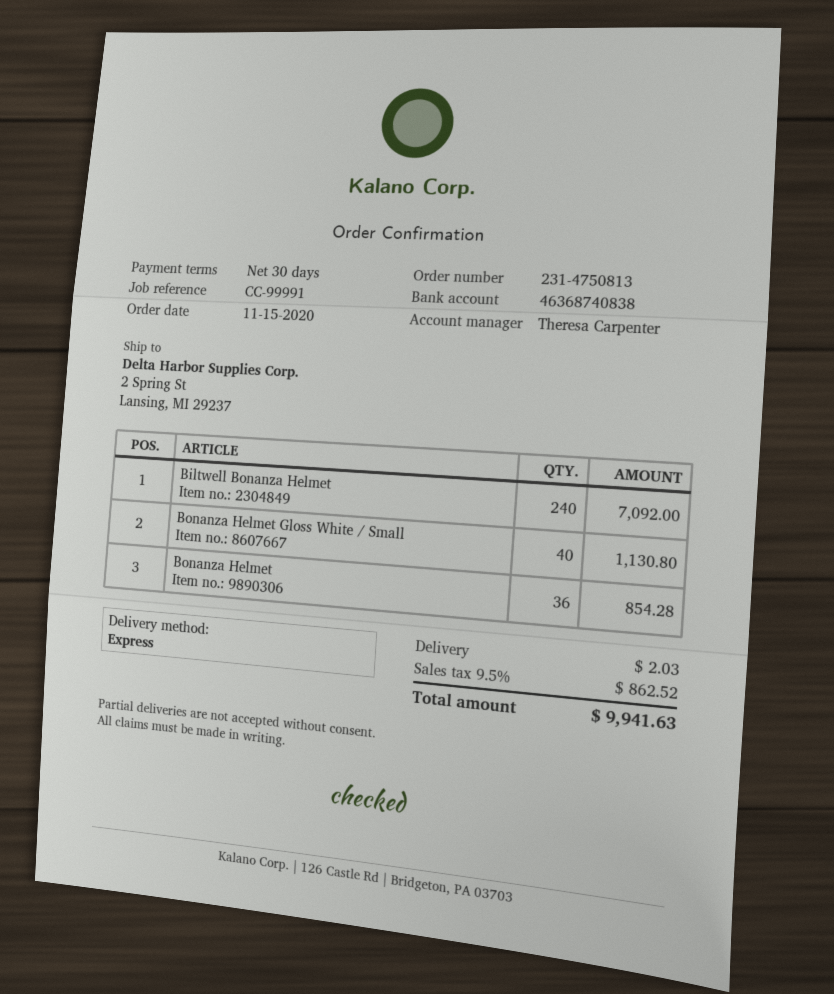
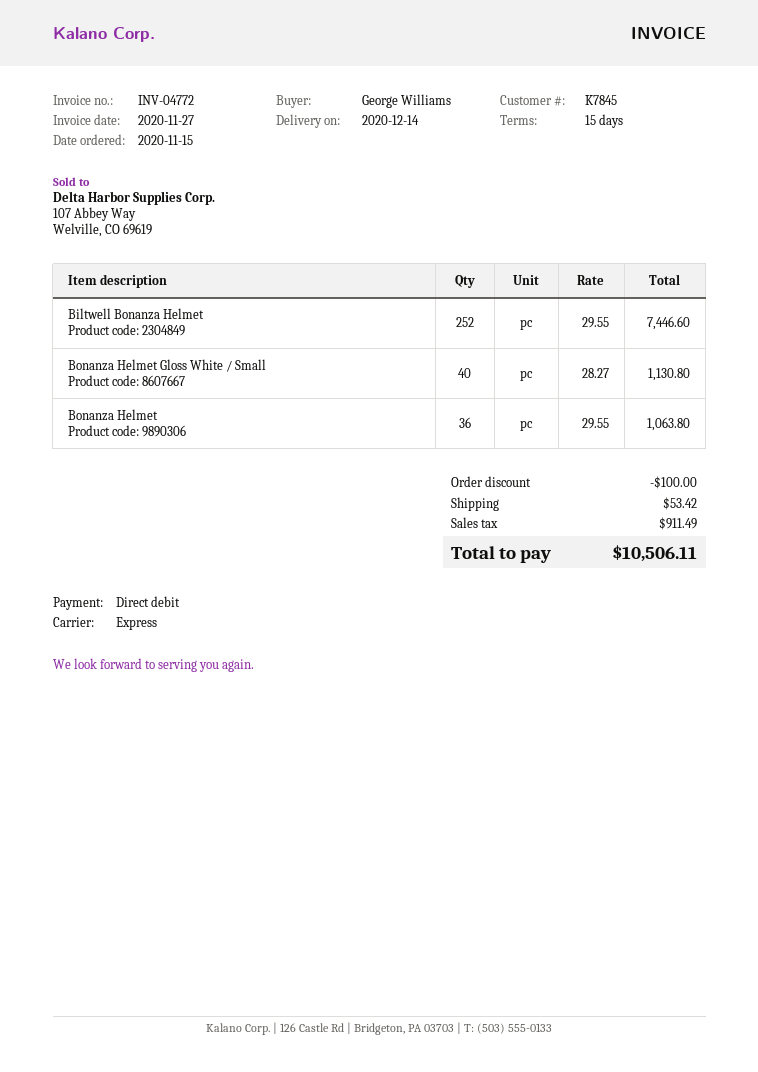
payment terms: 30 days -> 15 days
Biltwell Bonanza Helmet: 240 for 7092.00 -> 252 for 7446.60
Bonanza Helmet: 36 for 854.28 -> 36 for 1063.80
discount: none -> 100.00
shipping: 2.03 -> 53.42
tax: 862.52 -> 911.49
total: 9941.63 -> 10506.11

